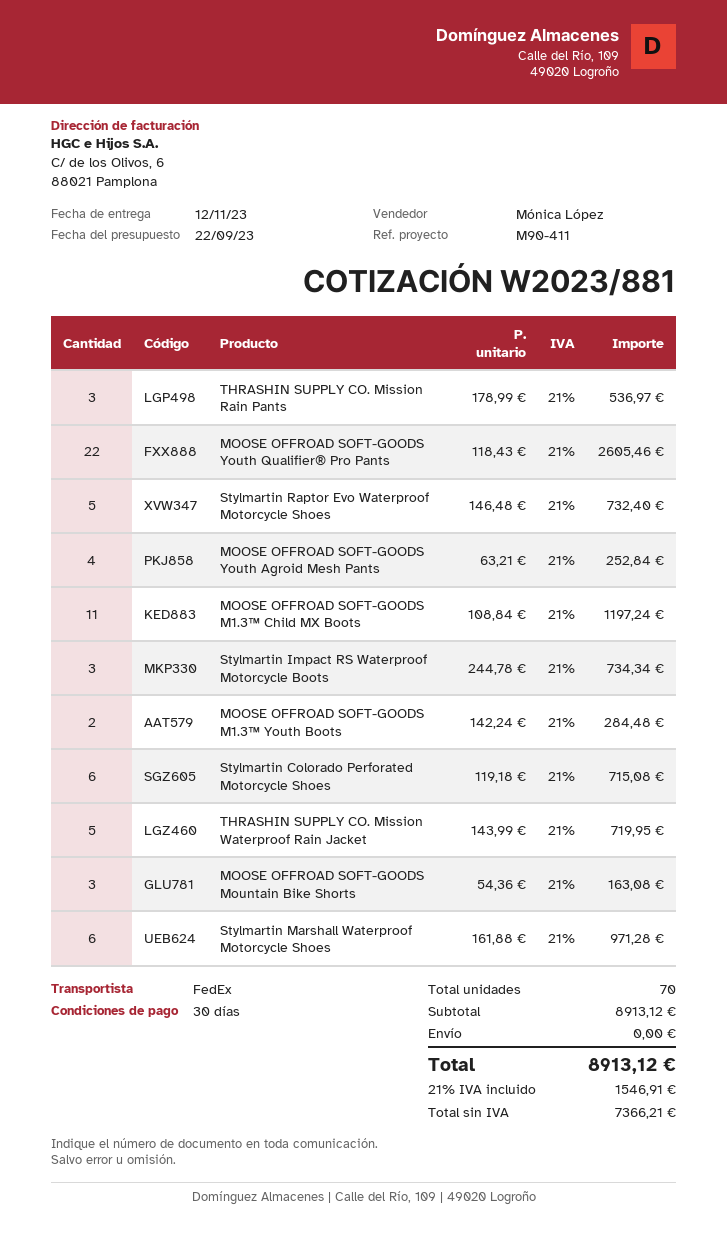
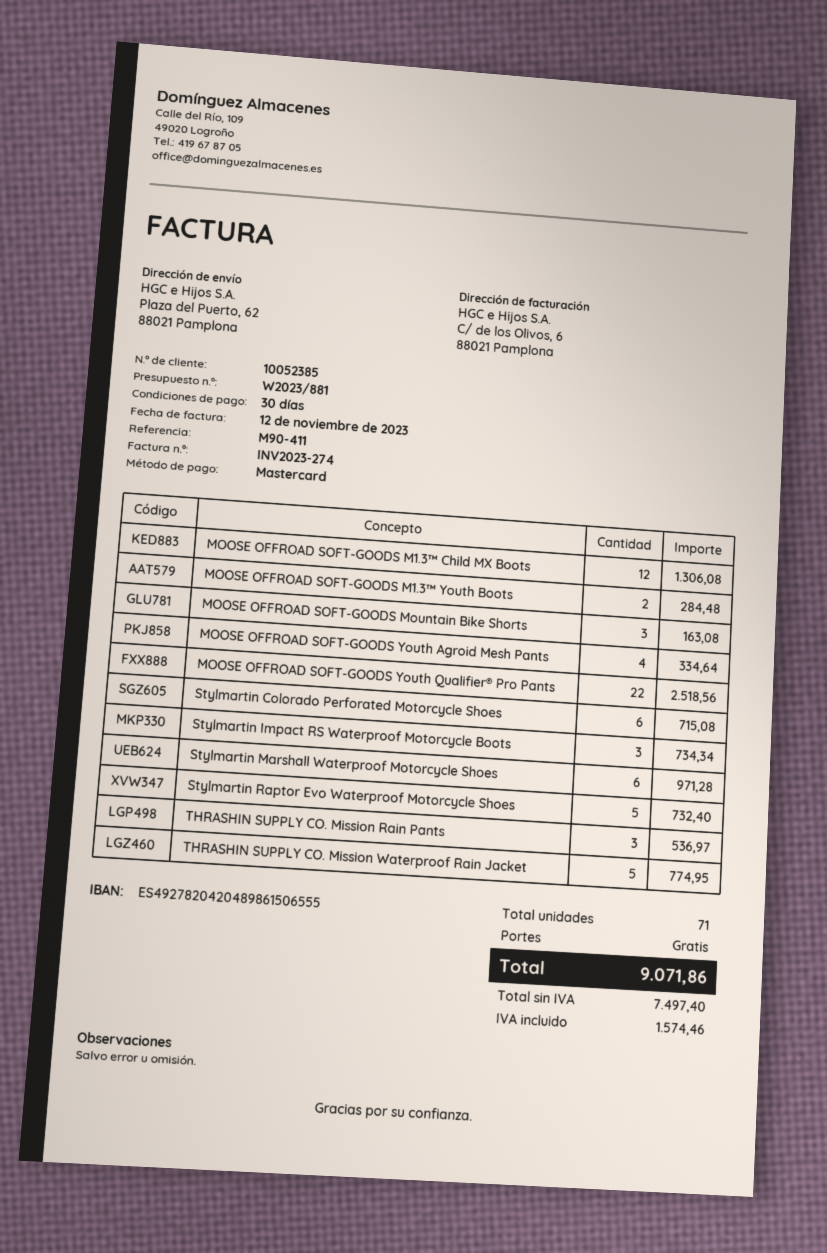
MOOSE OFFROAD SOFT-GOODS Youth Qualifier® Pro Pants: 22 for 2605.46 -> 22 for 2518.56
MOOSE OFFROAD SOFT-GOODS Youth Agroid Mesh Pants: 4 for 252.84 -> 4 for 334.64
MOOSE OFFROAD SOFT-GOODS M1.3™ Child MX Boots: 11 for 1197.24 -> 12 for 1306.08
THRASHIN SUPPLY CO. Mission Waterproof Rain Jacket: 5 for 719.95 -> 5 for 774.95
total quantity: 70 -> 71
net: 7366.21 -> 7497.40
tax: 1546.91 -> 1574.46
total: 8913.12 -> 9071.86

